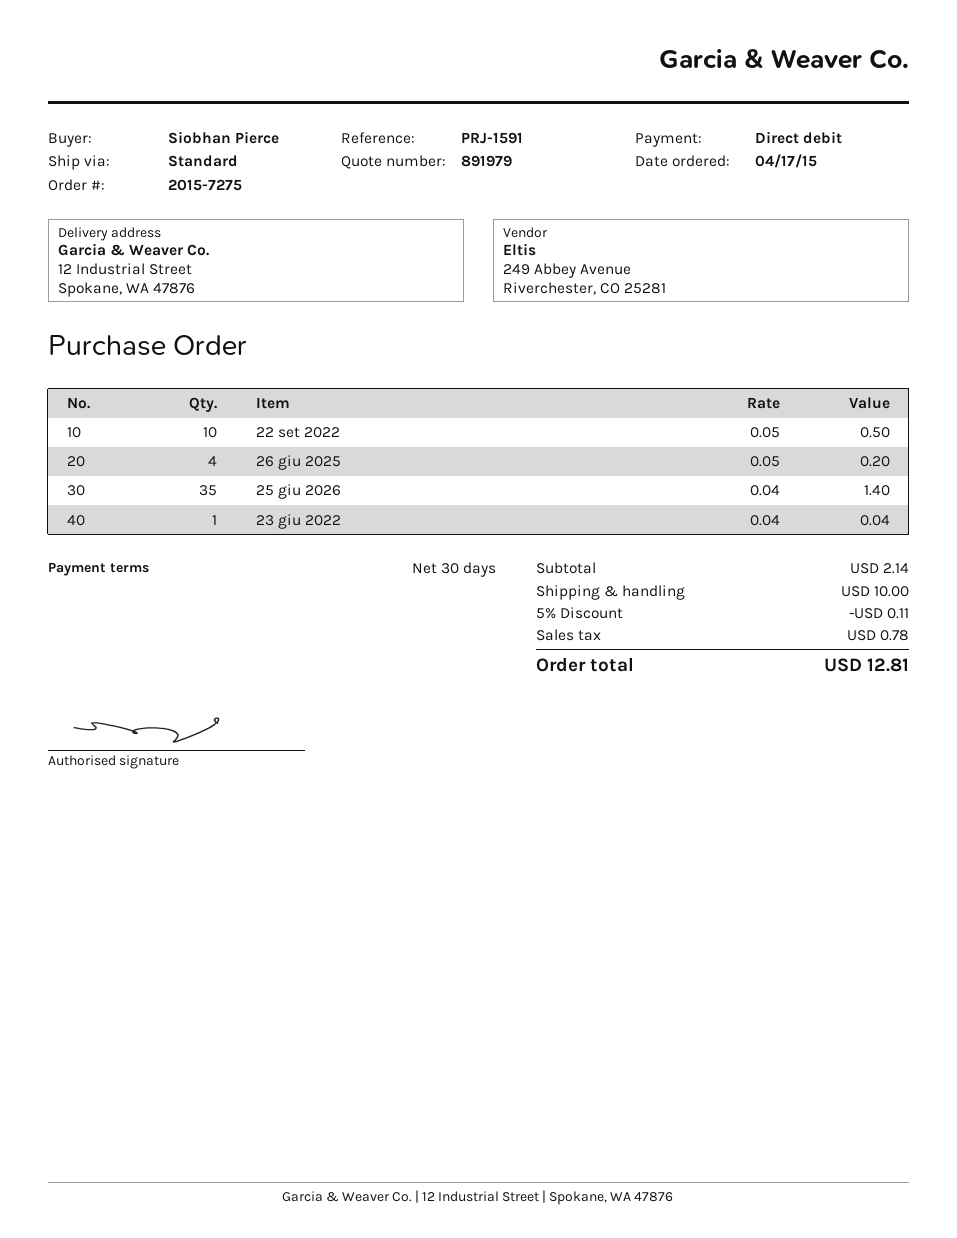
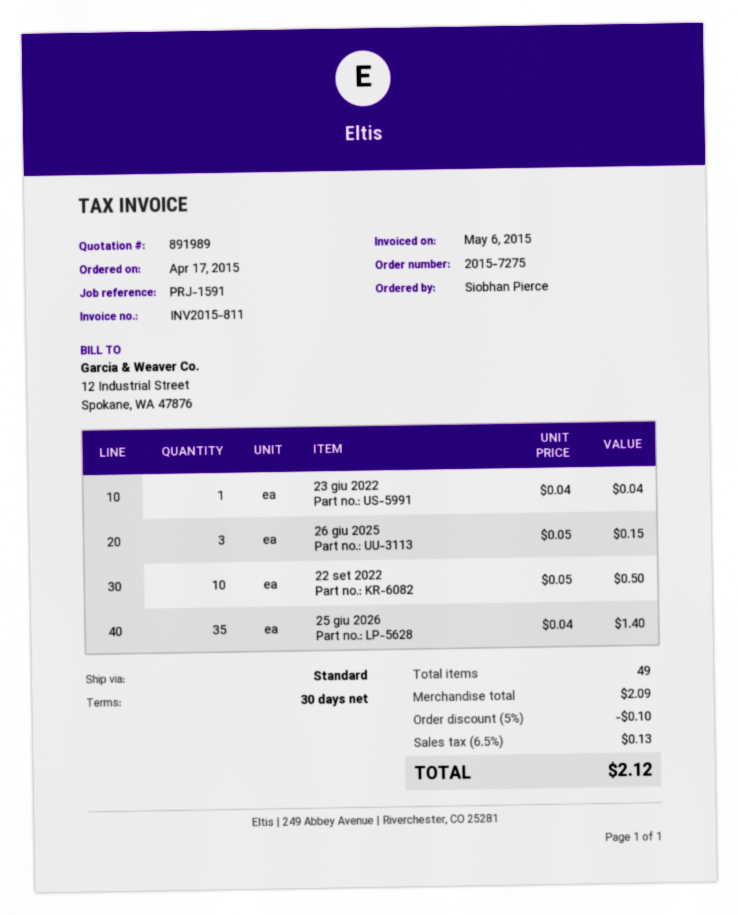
quote number: 891979 -> 891989
26 giu 2025: 4 x 0.05 = 0.20 -> 3 x 0.05 = 0.15
subtotal: 2.14 -> 2.09
discount: 5% = 0.11 -> 5% = 0.10
shipping: 10.00 -> none
tax: 0.78 -> 0.13
total: 12.81 -> 2.12

